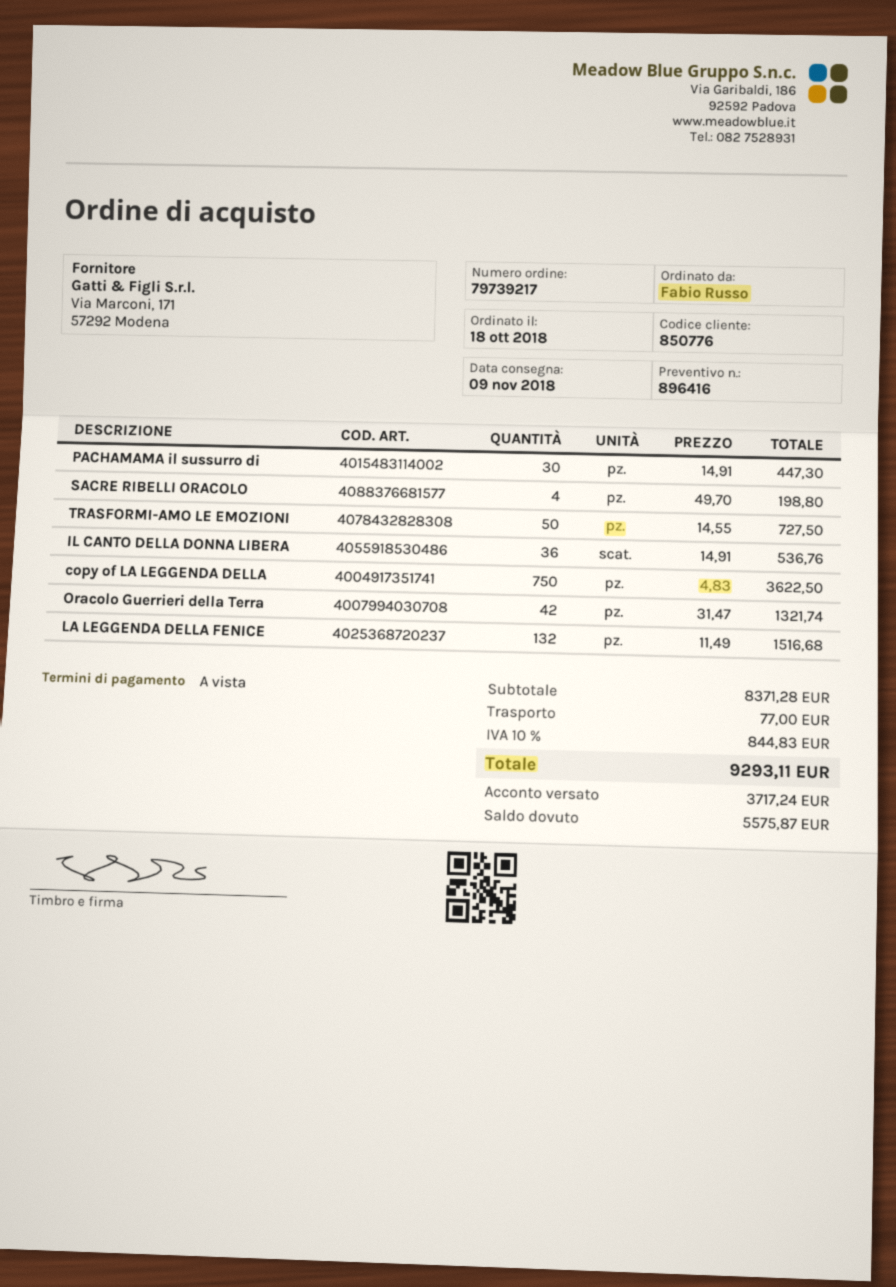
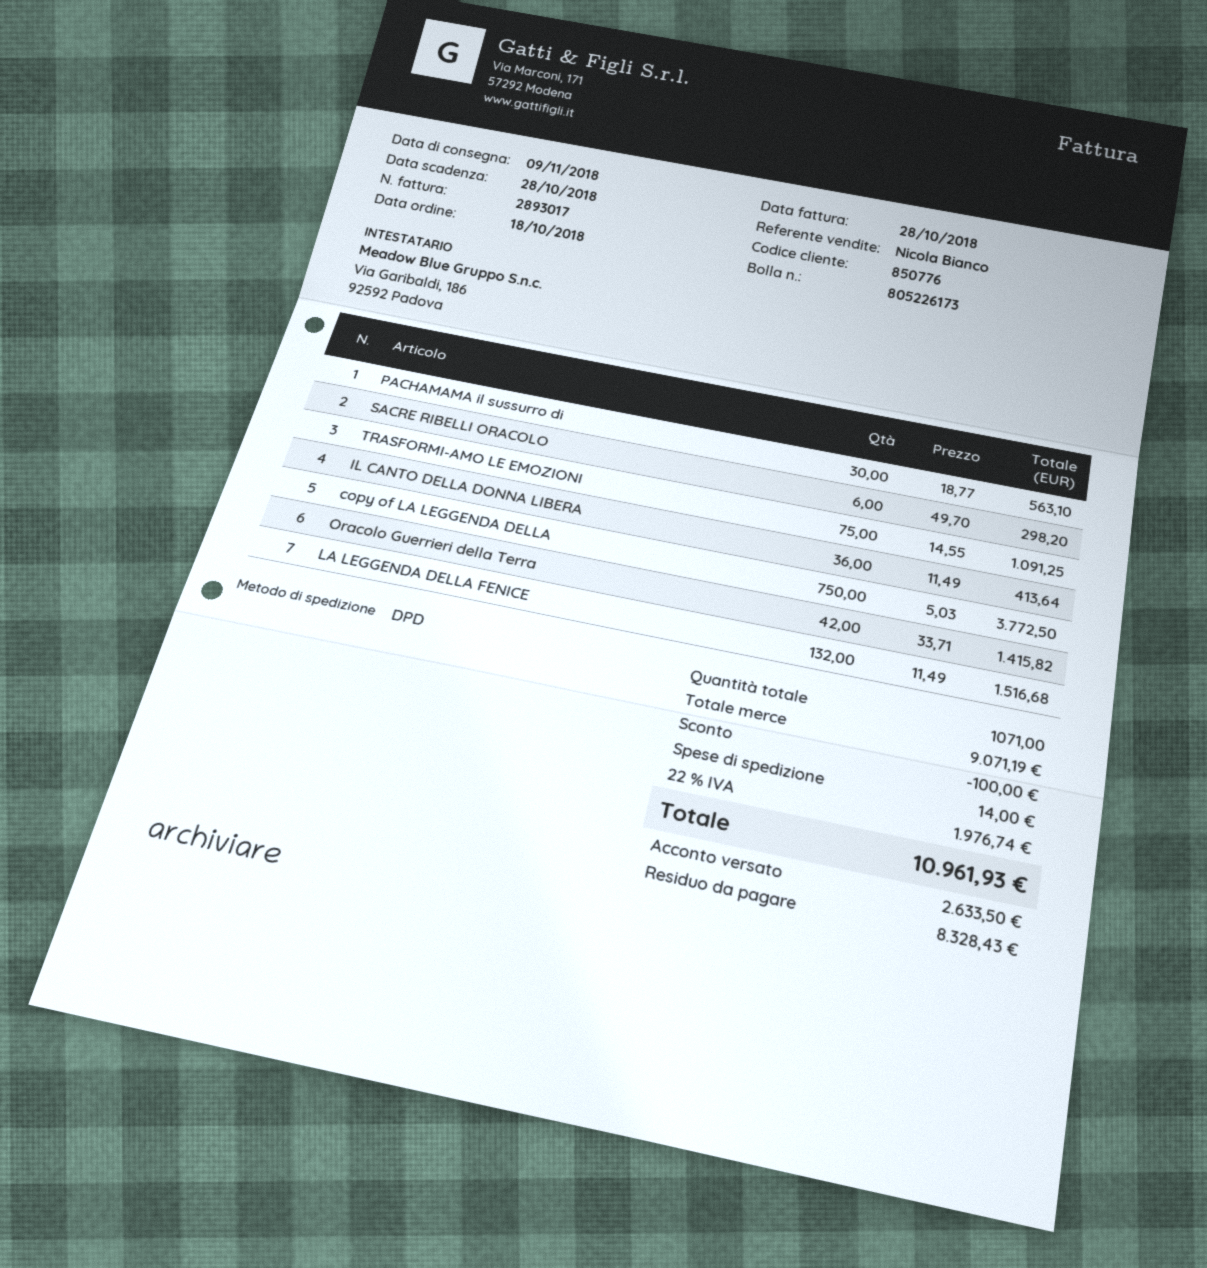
PACHAMAMA il sussurro di: 30 x 14.91 = 447.30 -> 30 x 18.77 = 563.10
SACRE RIBELLI ORACOLO: 4 x 49.70 = 198.80 -> 6 x 49.70 = 298.20
TRASFORMI-AMO LE EMOZIONI: 50 x 14.55 = 727.50 -> 75 x 14.55 = 1091.25
IL CANTO DELLA DONNA LIBERA: 36 x 14.91 = 536.76 -> 36 x 11.49 = 413.64
copy of LA LEGGENDA DELLA: 750 x 4.83 = 3622.50 -> 750 x 5.03 = 3772.50
Oracolo Guerrieri della Terra: 42 x 31.47 = 1321.74 -> 42 x 33.71 = 1415.82
subtotal: 8371.28 -> 9071.19
discount: none -> 100.00
shipping: 77.00 -> 14.00
tax: 10% = 844.83 -> 22% = 1976.74
total: 9293.11 -> 10961.93
deposit: 3717.24 -> 2633.50
balance: 5575.87 -> 8328.43

